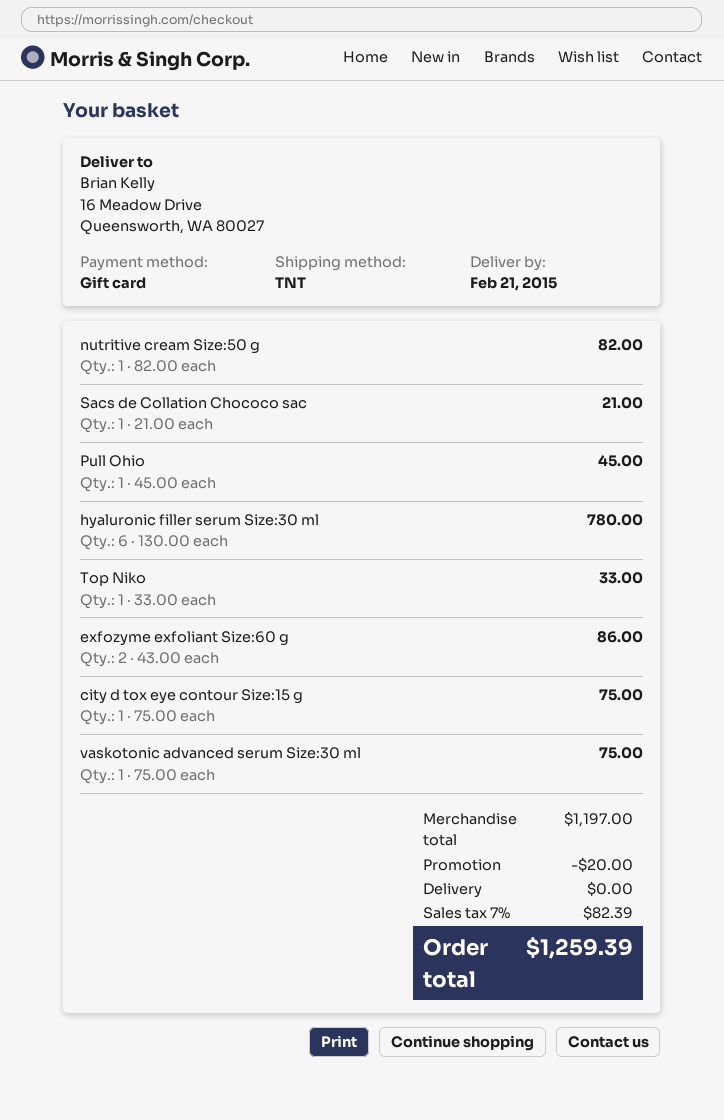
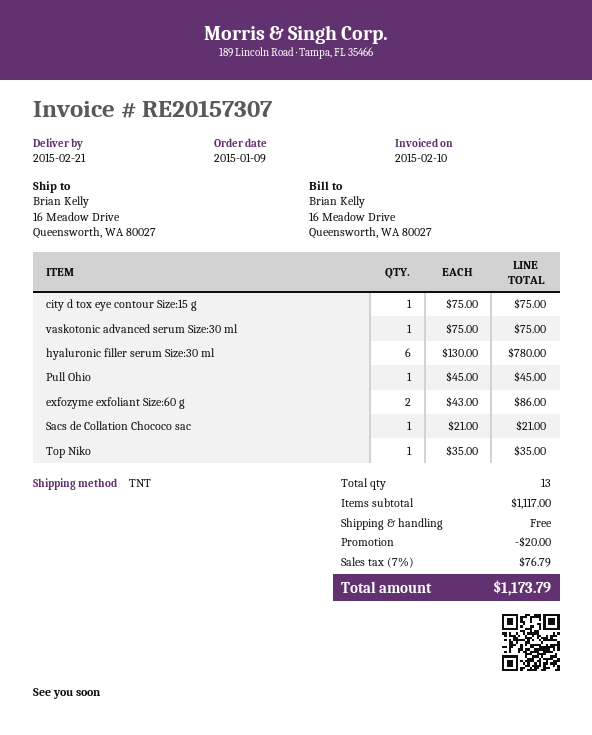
nutritive cream Size:50 g: 1 x 82.00 = 82.00 -> none
Top Niko: 1 x 33.00 = 33.00 -> 1 x 35.00 = 35.00
subtotal: 1197.00 -> 1117.00
tax: 7% = 82.39 -> 7% = 76.79
total: 1259.39 -> 1173.79

